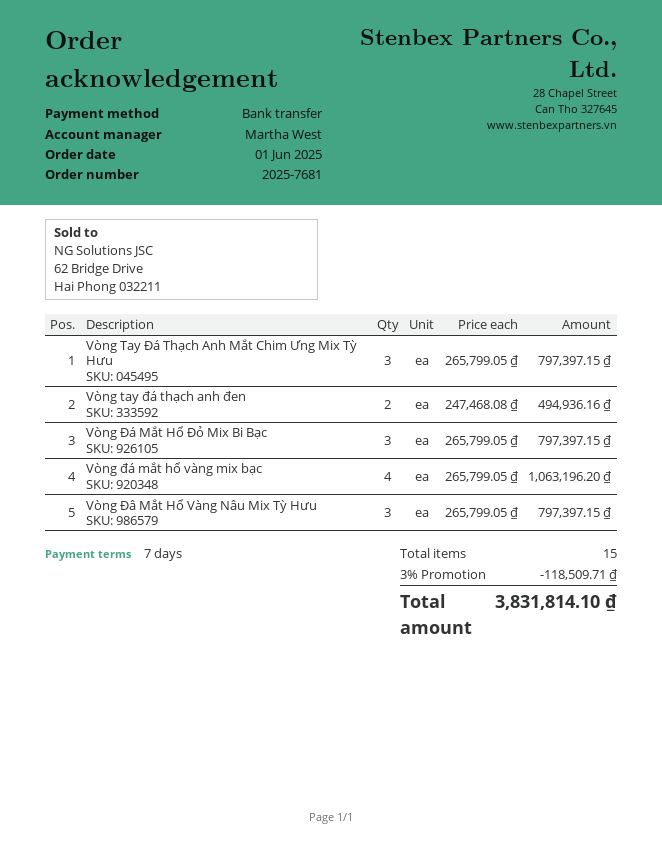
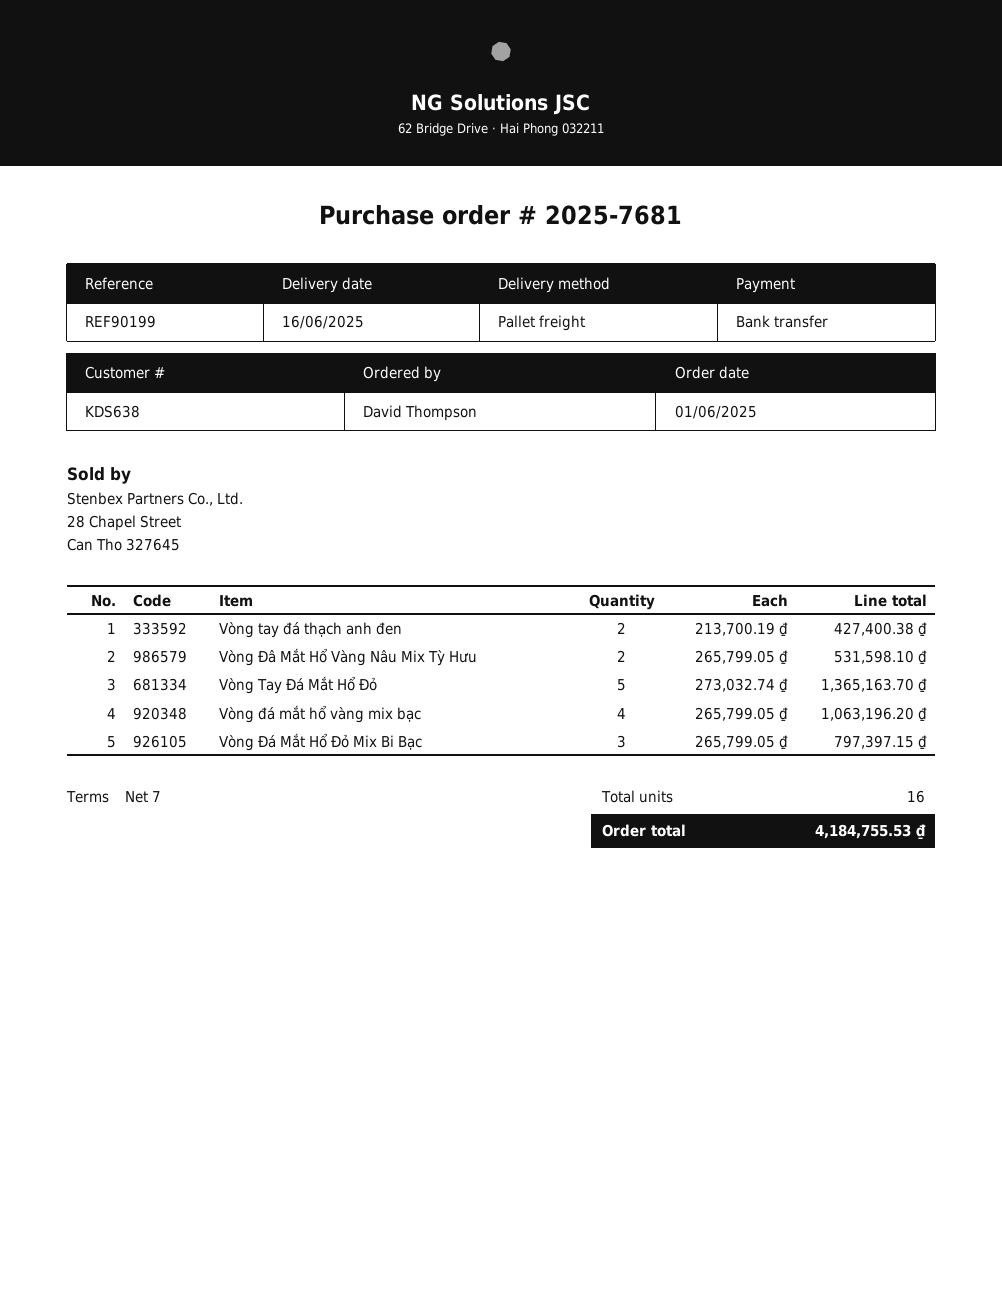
Vòng Tay Đá Thạch Anh Mắt Chim Ưng Mix Tỳ Hưu: 3 x 265799.05 = 797397.15 -> none
Vòng tay đá thạch anh đen: 2 x 247468.08 = 494936.16 -> 2 x 213700.19 = 427400.38
Vòng Đâ Mắt Hổ Vàng Nâu Mix Tỳ Hưu: 3 x 265799.05 = 797397.15 -> 2 x 265799.05 = 531598.10
Vòng Tay Đá Mắt Hổ Đỏ: none -> 5 x 273032.74 = 1365163.70
total quantity: 15 -> 16
discount: 3% = 118509.71 -> none
total: 3831814.10 -> 4184755.53

